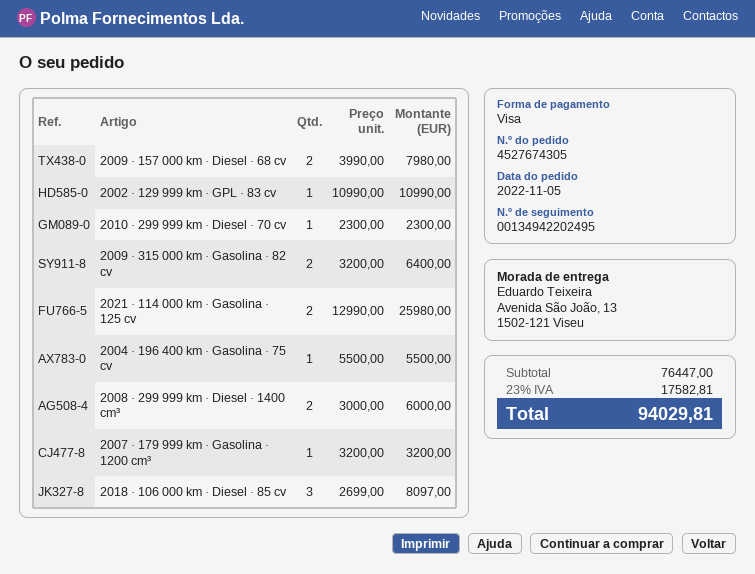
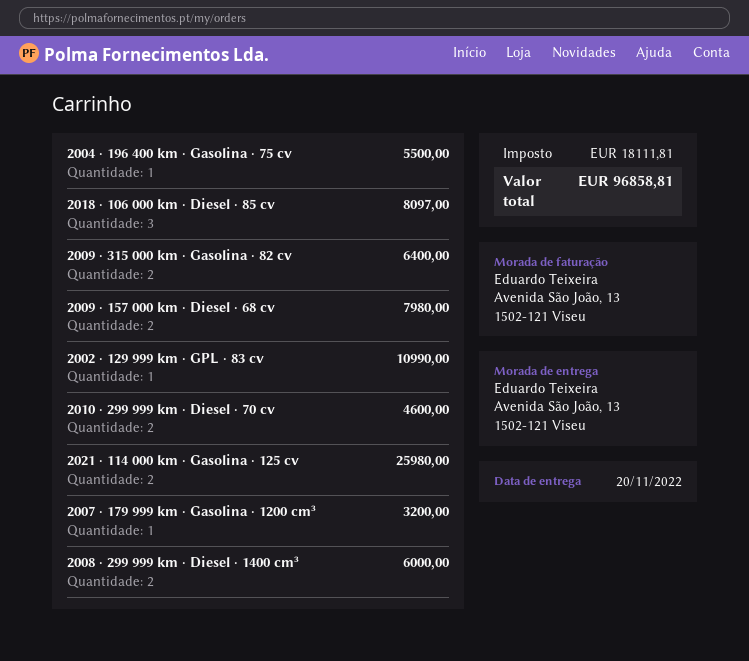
2010 · 299 999 km · Diesel · 70 cv: 1 for 2300.00 -> 2 for 4600.00
tax: 17582.81 -> 18111.81
total: 94029.81 -> 96858.81

